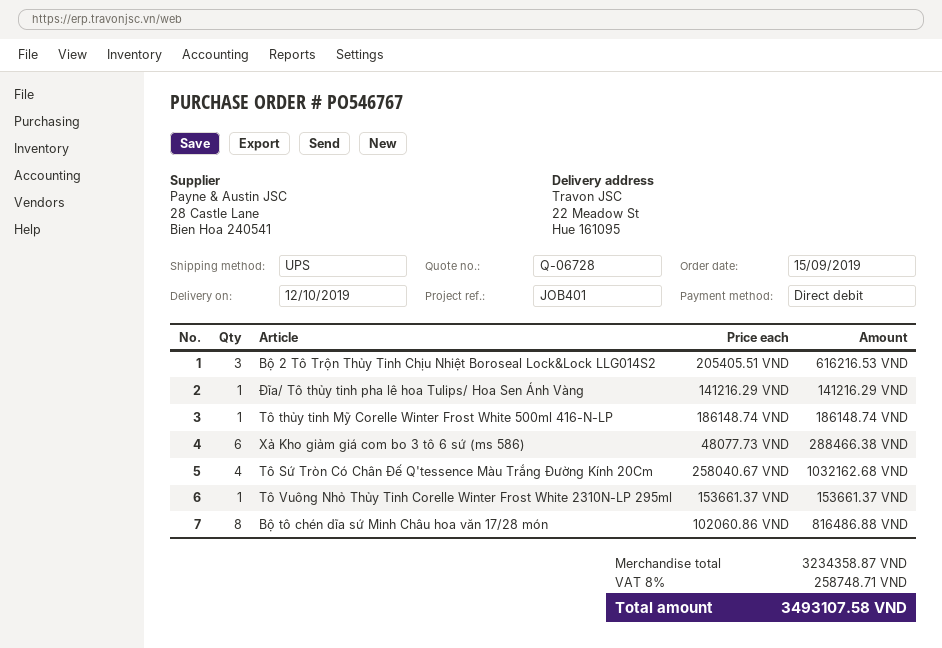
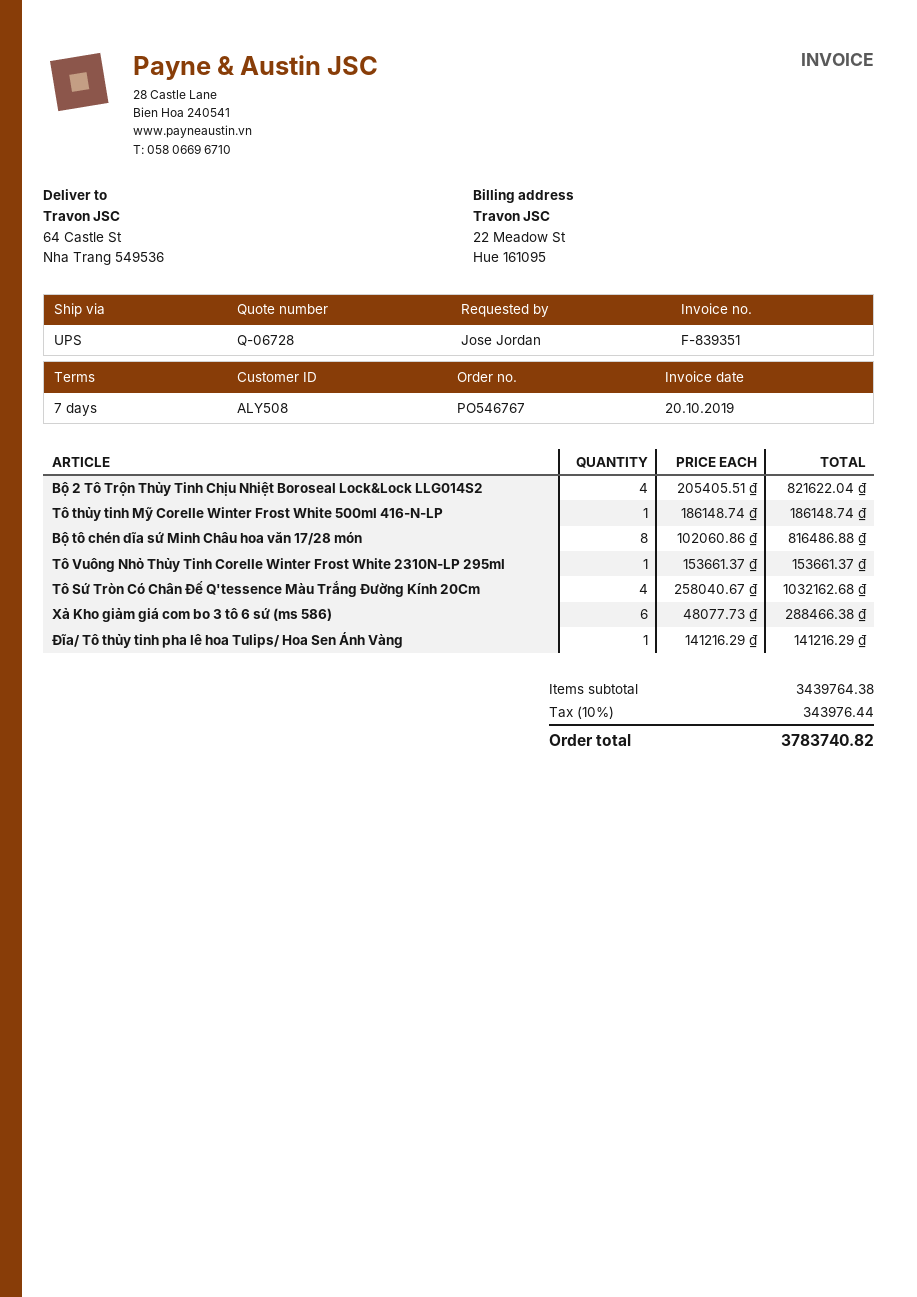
ship to: 22 Meadow St, Hue 161095 -> 64 Castle St, Nha Trang 549536
Bộ 2 Tô Trộn Thủy Tinh Chịu Nhiệt Boroseal Lock&Lock LLG014S2: 3 x 205405.51 = 616216.53 -> 4 x 205405.51 = 821622.04
subtotal: 3234358.87 -> 3439764.38
tax: 8% = 258748.71 -> 10% = 343976.44
total: 3493107.58 -> 3783740.82

